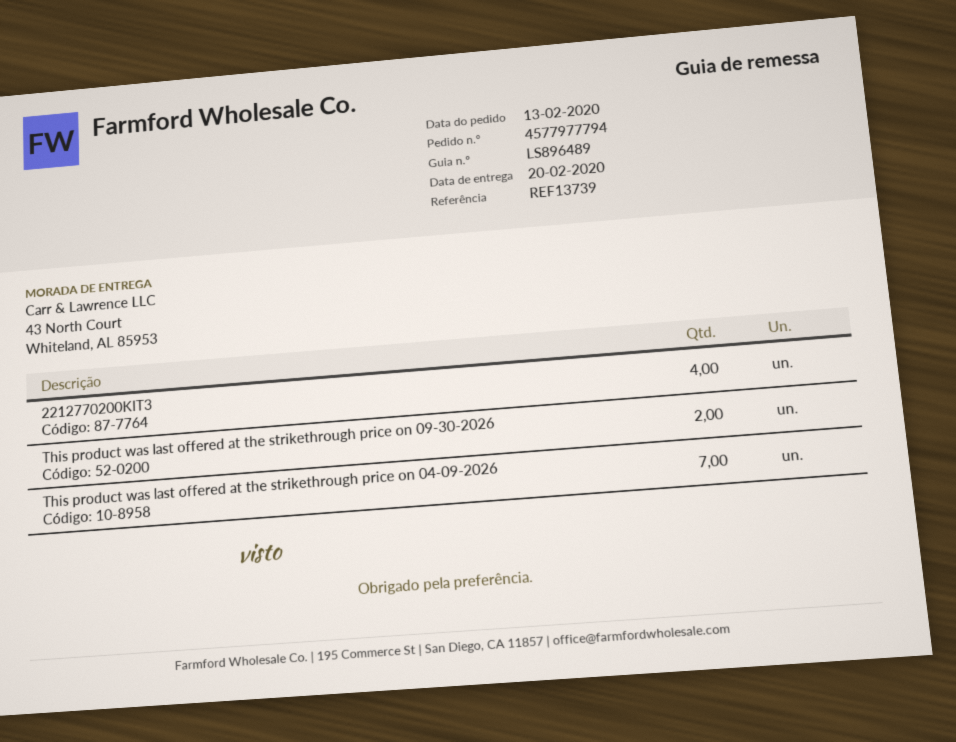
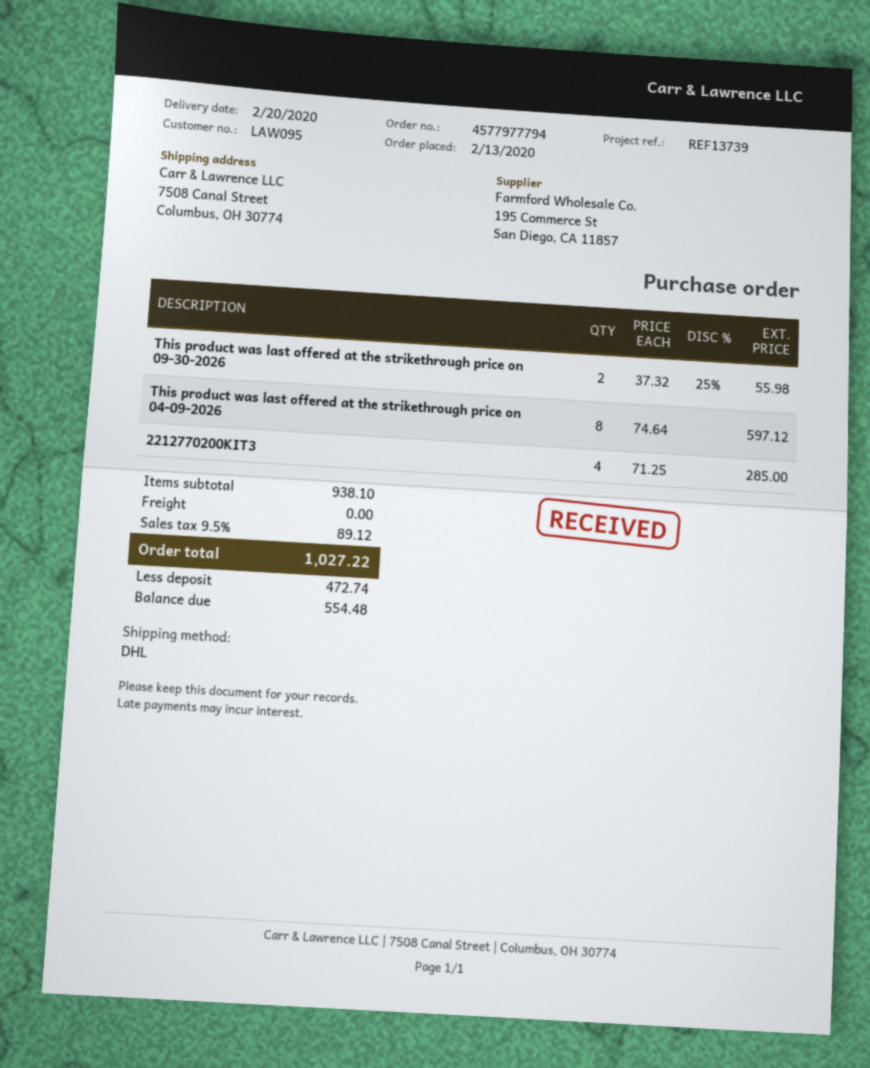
ship to: 43 North Court, Whiteland, AL 85953 -> 7508 Canal Street, Columbus, OH 30774
This product was last offered at the strikethrough price on 04-09-2026: 7 -> 8

